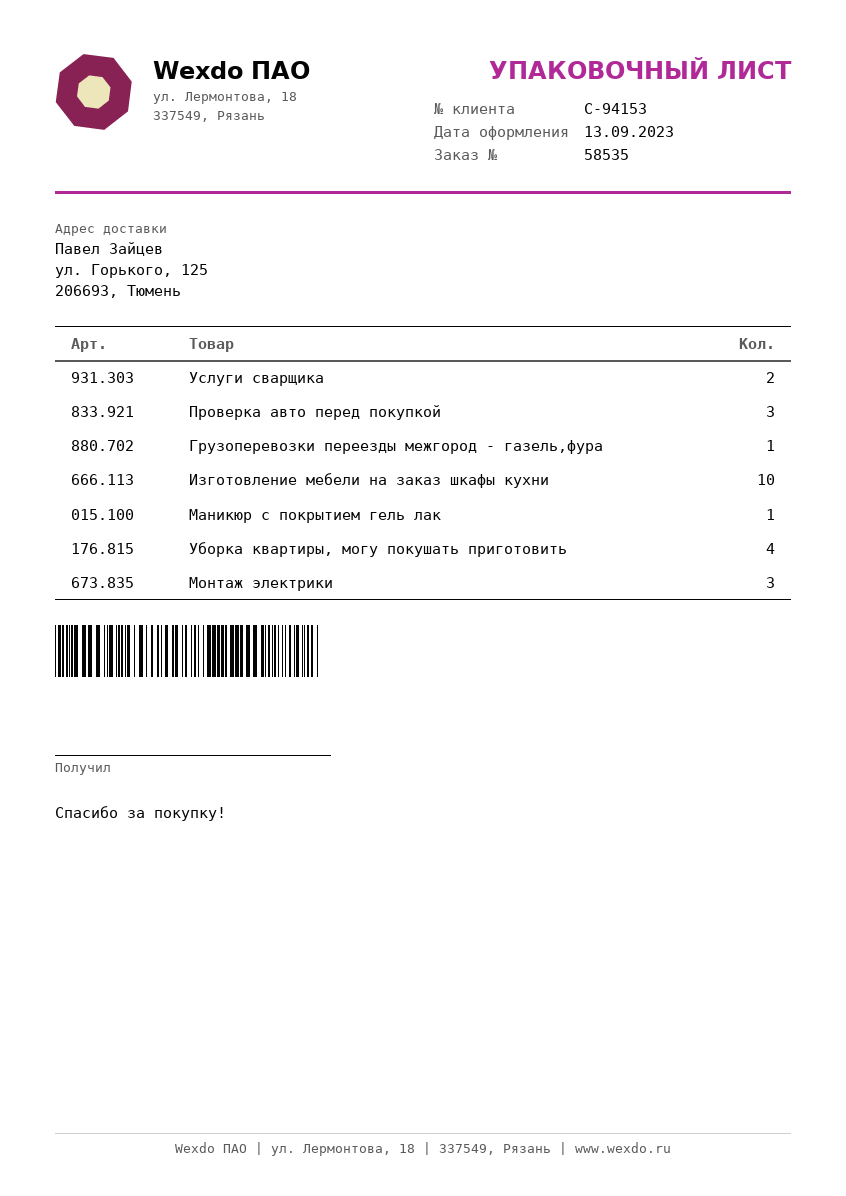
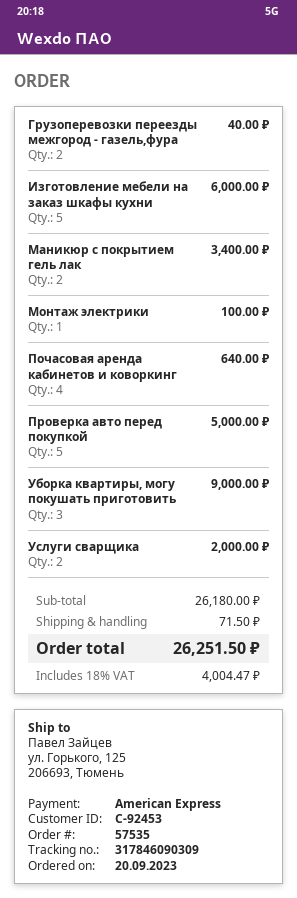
order number: 58535 -> 57535
order date: 2023-09-13 -> 2023-09-20
customer number: C-94153 -> C-92453
Проверка авто перед покупкой: 3 -> 5
Грузоперевозки переезды межгород - газель,фура: 1 -> 2
Изготовление мебели на заказ шкафы кухни: 10 -> 5
Маникюр с покрытием гель лак: 1 -> 2
Уборка квартиры, могу покушать приготовить: 4 -> 3
Монтаж электрики: 3 -> 1
Почасовая аренда кабинетов и коворкинг: none -> 4

